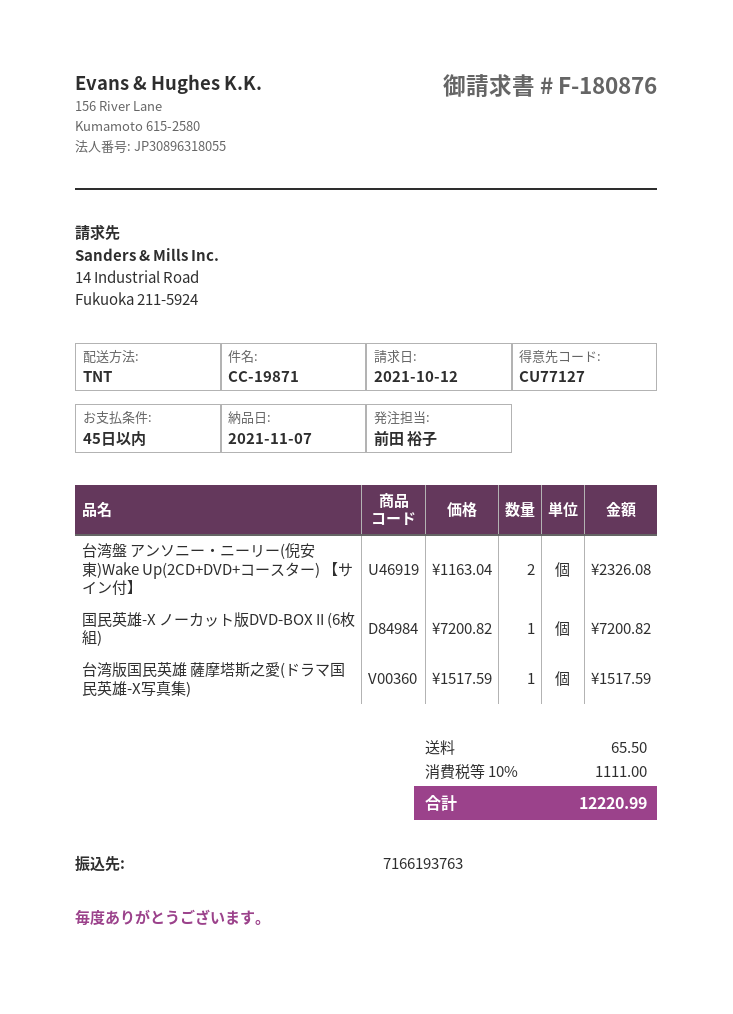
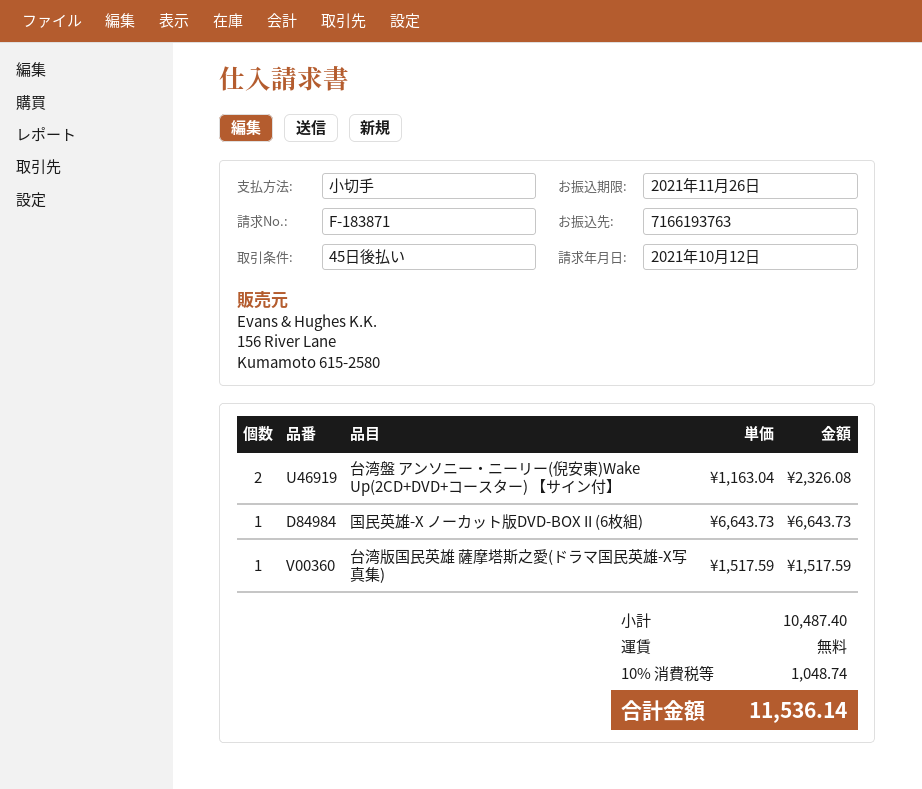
invoice number: F-180876 -> F-183871
国民英雄-X ノーカット版DVD-BOX II (6枚組): 1 x 7200.82 = 7200.82 -> 1 x 6643.73 = 6643.73
shipping: 65.50 -> 0.00
tax: 10% = 1111.00 -> 10% = 1048.74
total: 12220.99 -> 11536.14

